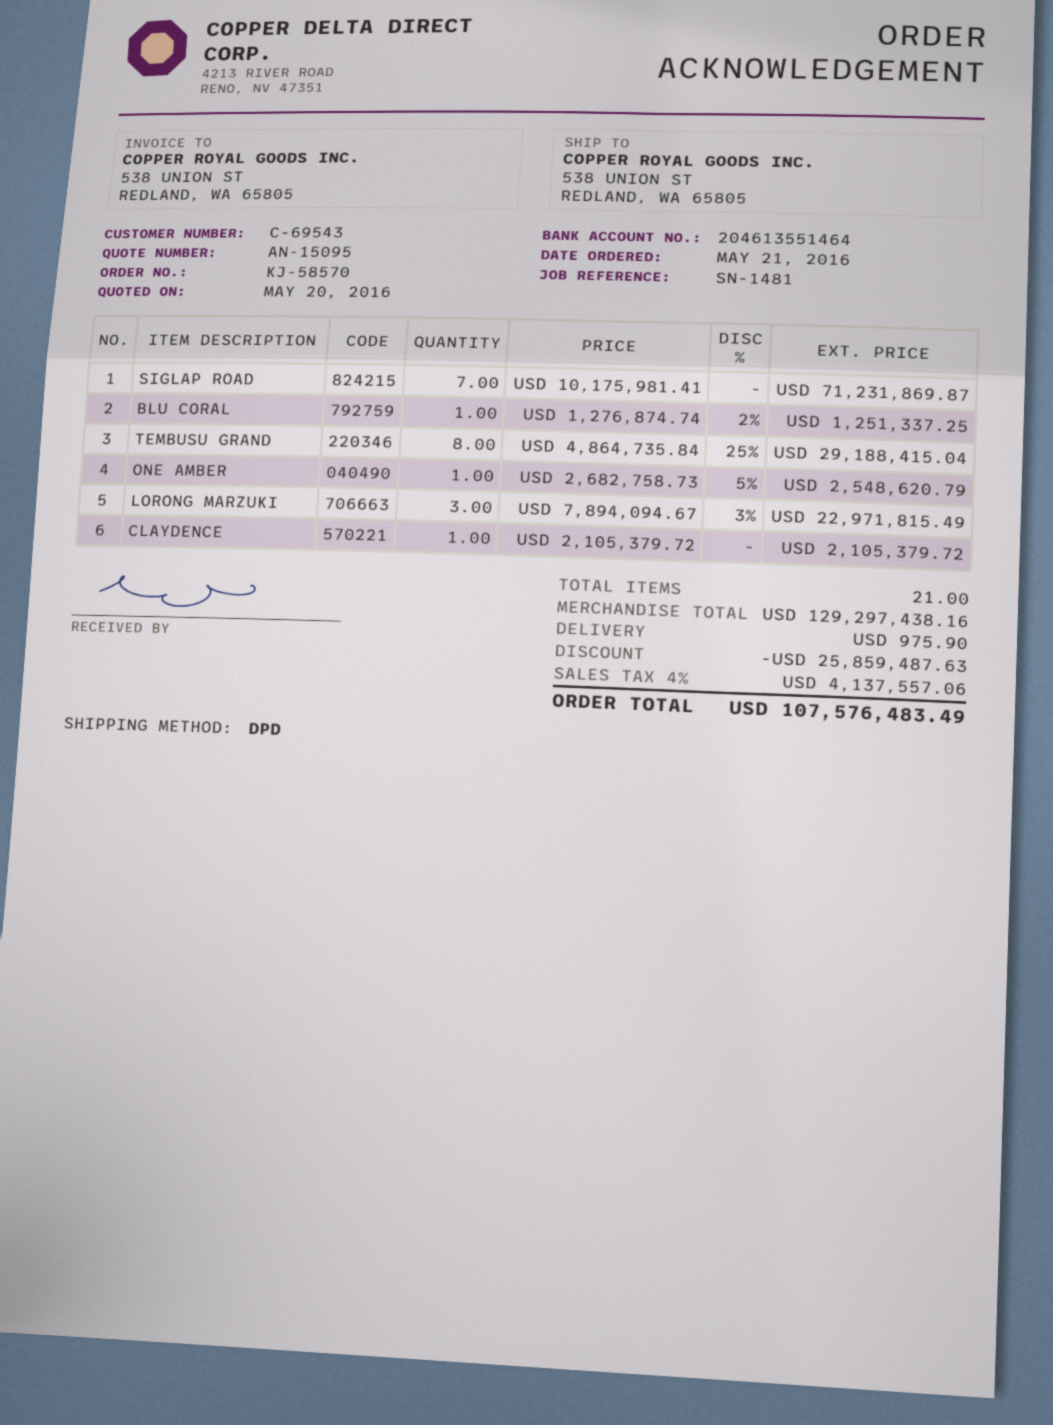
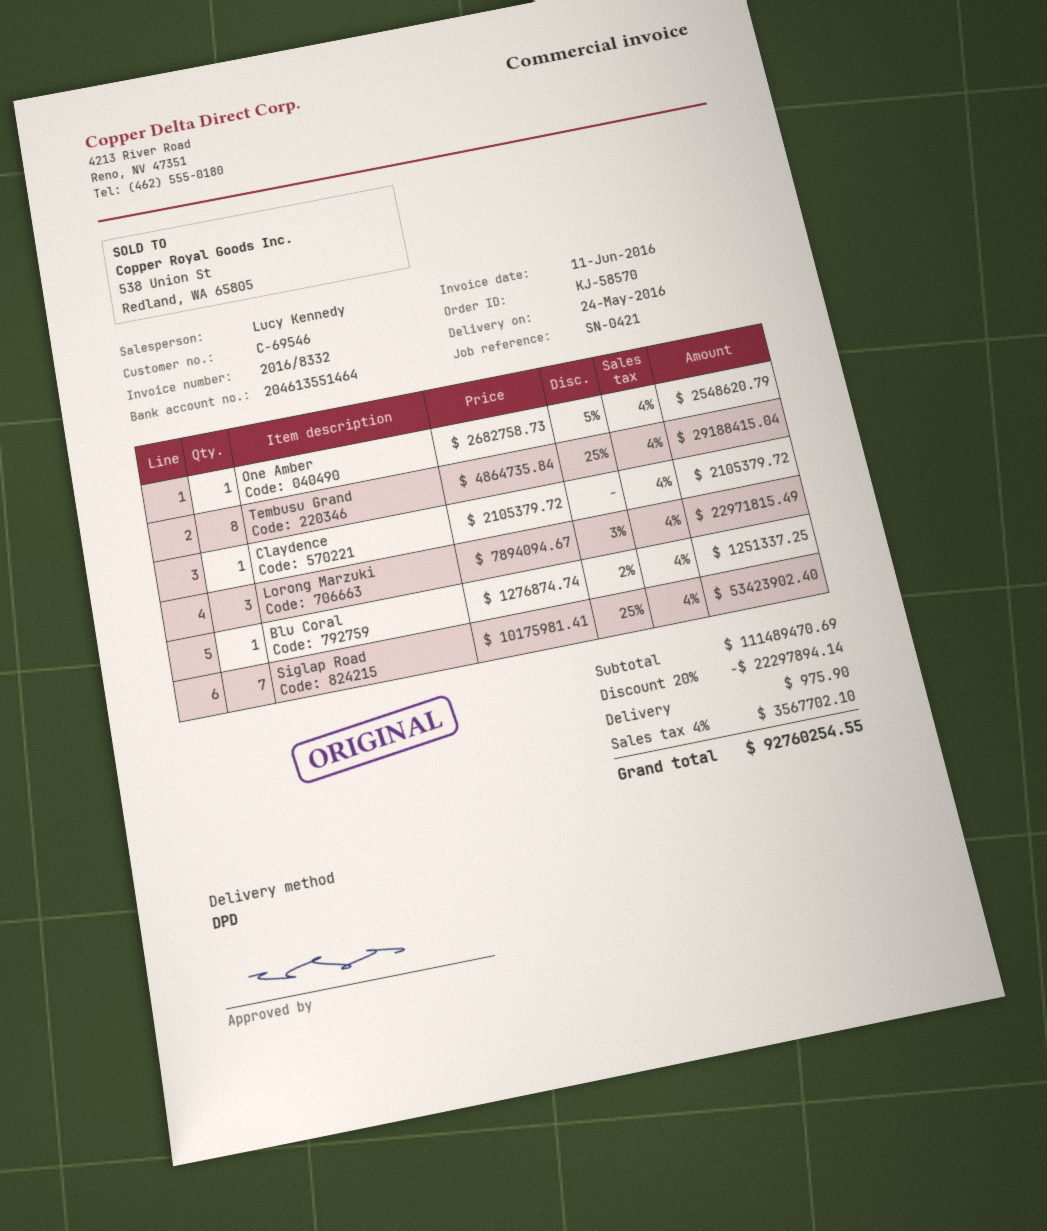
customer number: C-69543 -> C-69546
reference: SN-1481 -> SN-0421
SIGLAP ROAD: 7 x 10175981.41 = 71231869.87 -> 7 x 10175981.41 - 25% = 53423902.40
subtotal: 129297438.16 -> 111489470.69
discount: 25859487.63 -> 22297894.14
tax: 4% = 4137557.06 -> 4% = 3567702.10
total: 107576483.49 -> 92760254.55

